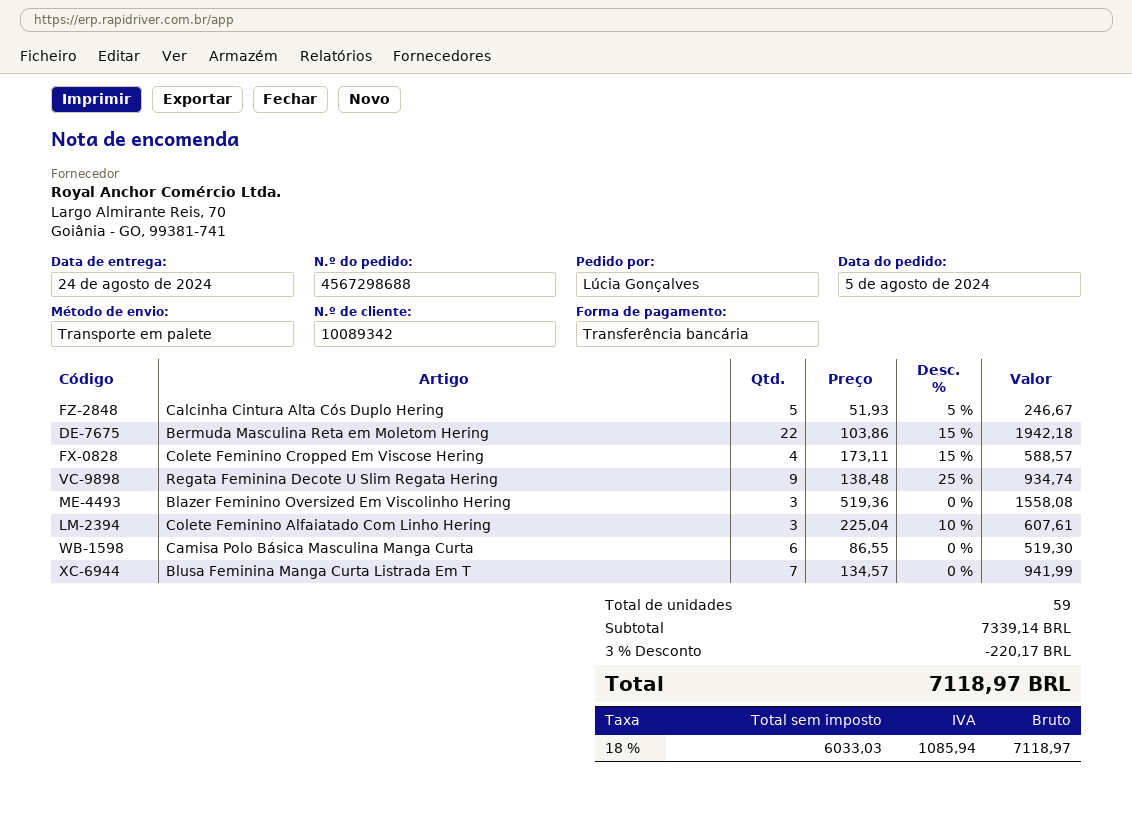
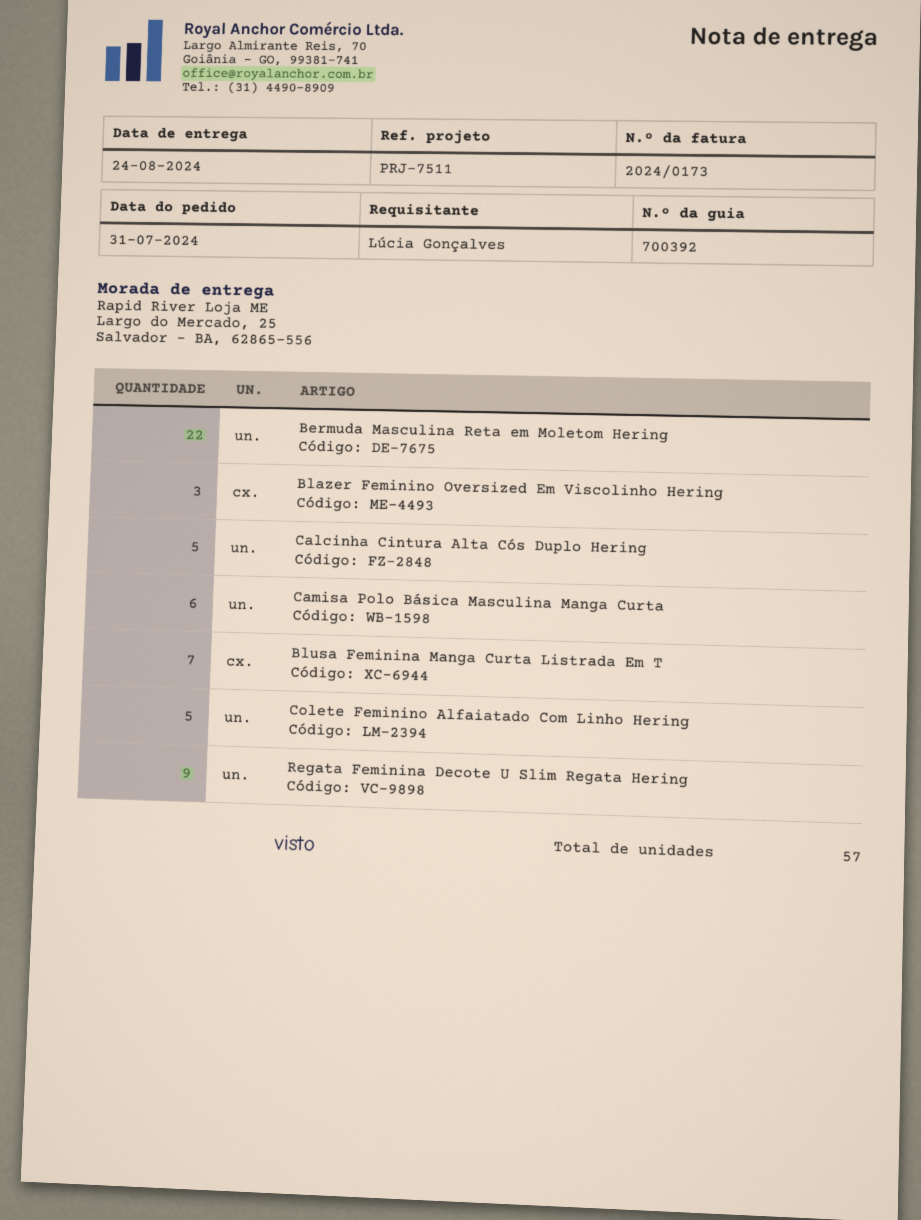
order date: 2024-08-05 -> 2024-07-31
Colete Feminino Cropped Em Viscose Hering: 4 -> none
Colete Feminino Alfaiatado Com Linho Hering: 3 -> 5
total quantity: 59 -> 57

